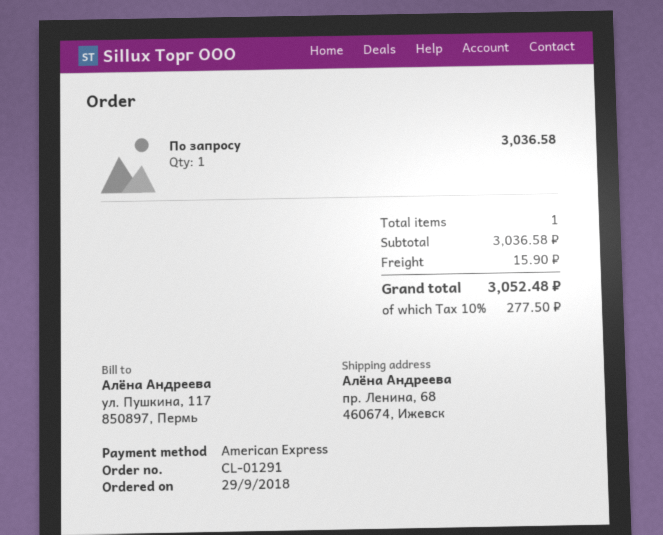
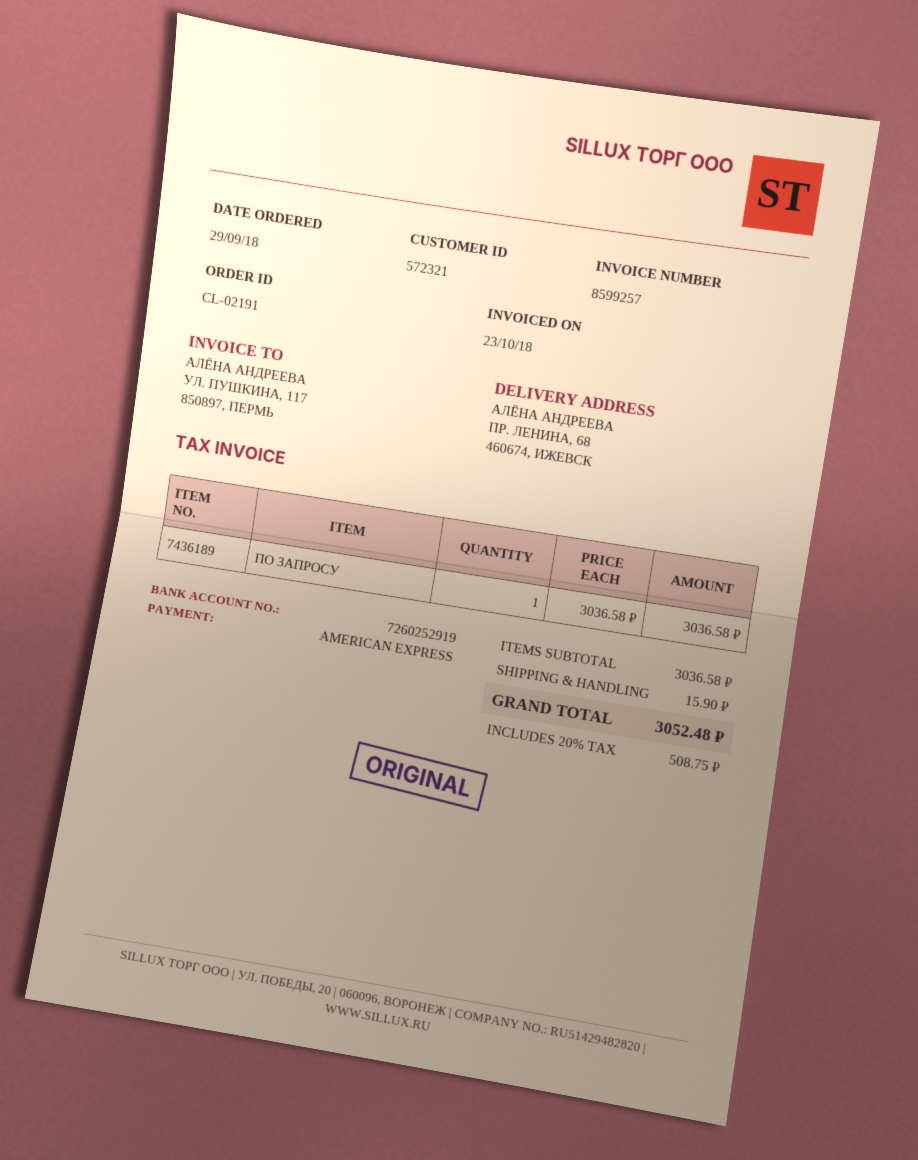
order number: CL-01291 -> CL-02191
tax: 10% = 277.50 -> 20% = 508.75

